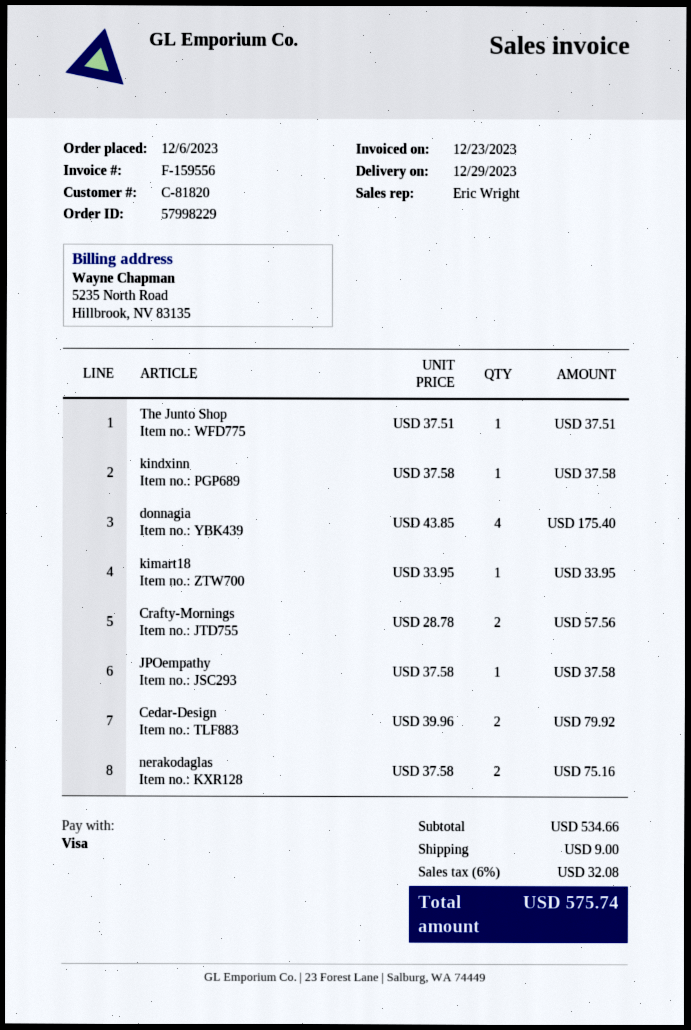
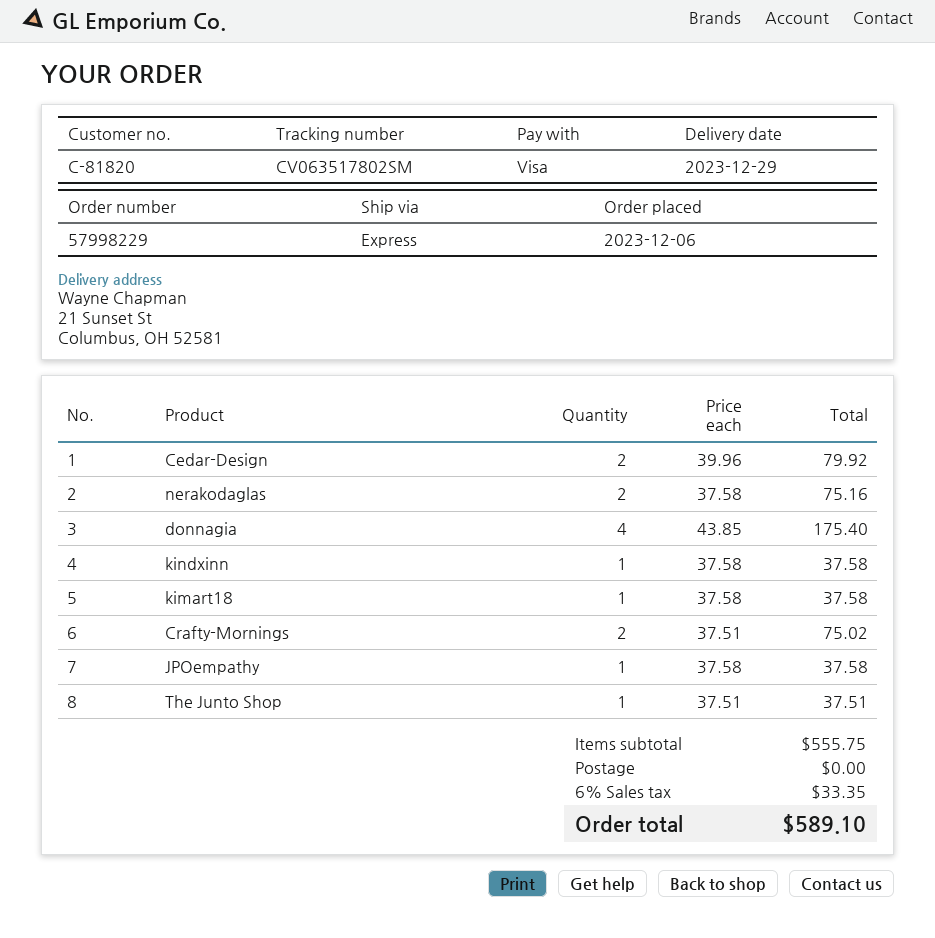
kimart18: 1 x 33.95 = 33.95 -> 1 x 37.58 = 37.58
Crafty-Mornings: 2 x 28.78 = 57.56 -> 2 x 37.51 = 75.02
subtotal: 534.66 -> 555.75
shipping: 9.00 -> 0.00
tax: 6% = 32.08 -> 6% = 33.35
total: 575.74 -> 589.10

